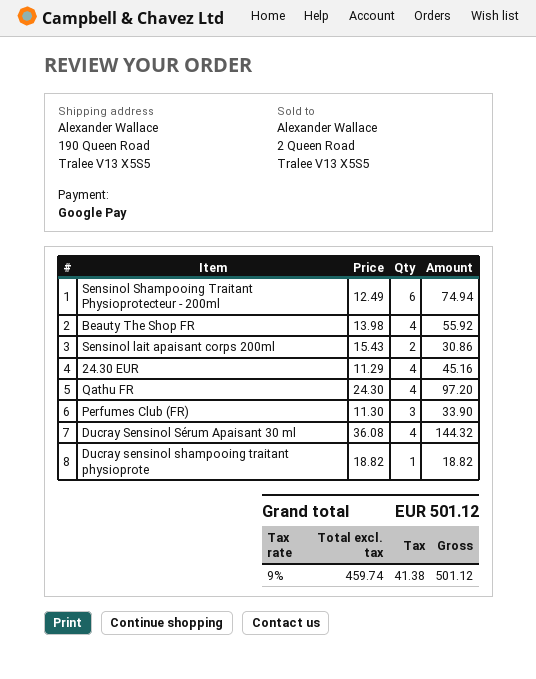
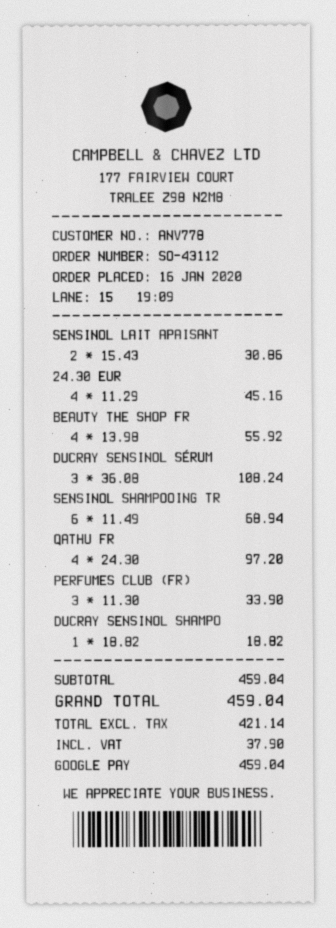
Sensinol Shampooing Traitant Physioprotecteur - 200ml: 6 x 12.49 = 74.94 -> 6 x 11.49 = 68.94
Ducray Sensinol Sérum Apaisant 30 ml: 4 x 36.08 = 144.32 -> 3 x 36.08 = 108.24
net: 459.74 -> 421.14
tax: 41.38 -> 37.90
total: 501.12 -> 459.04

